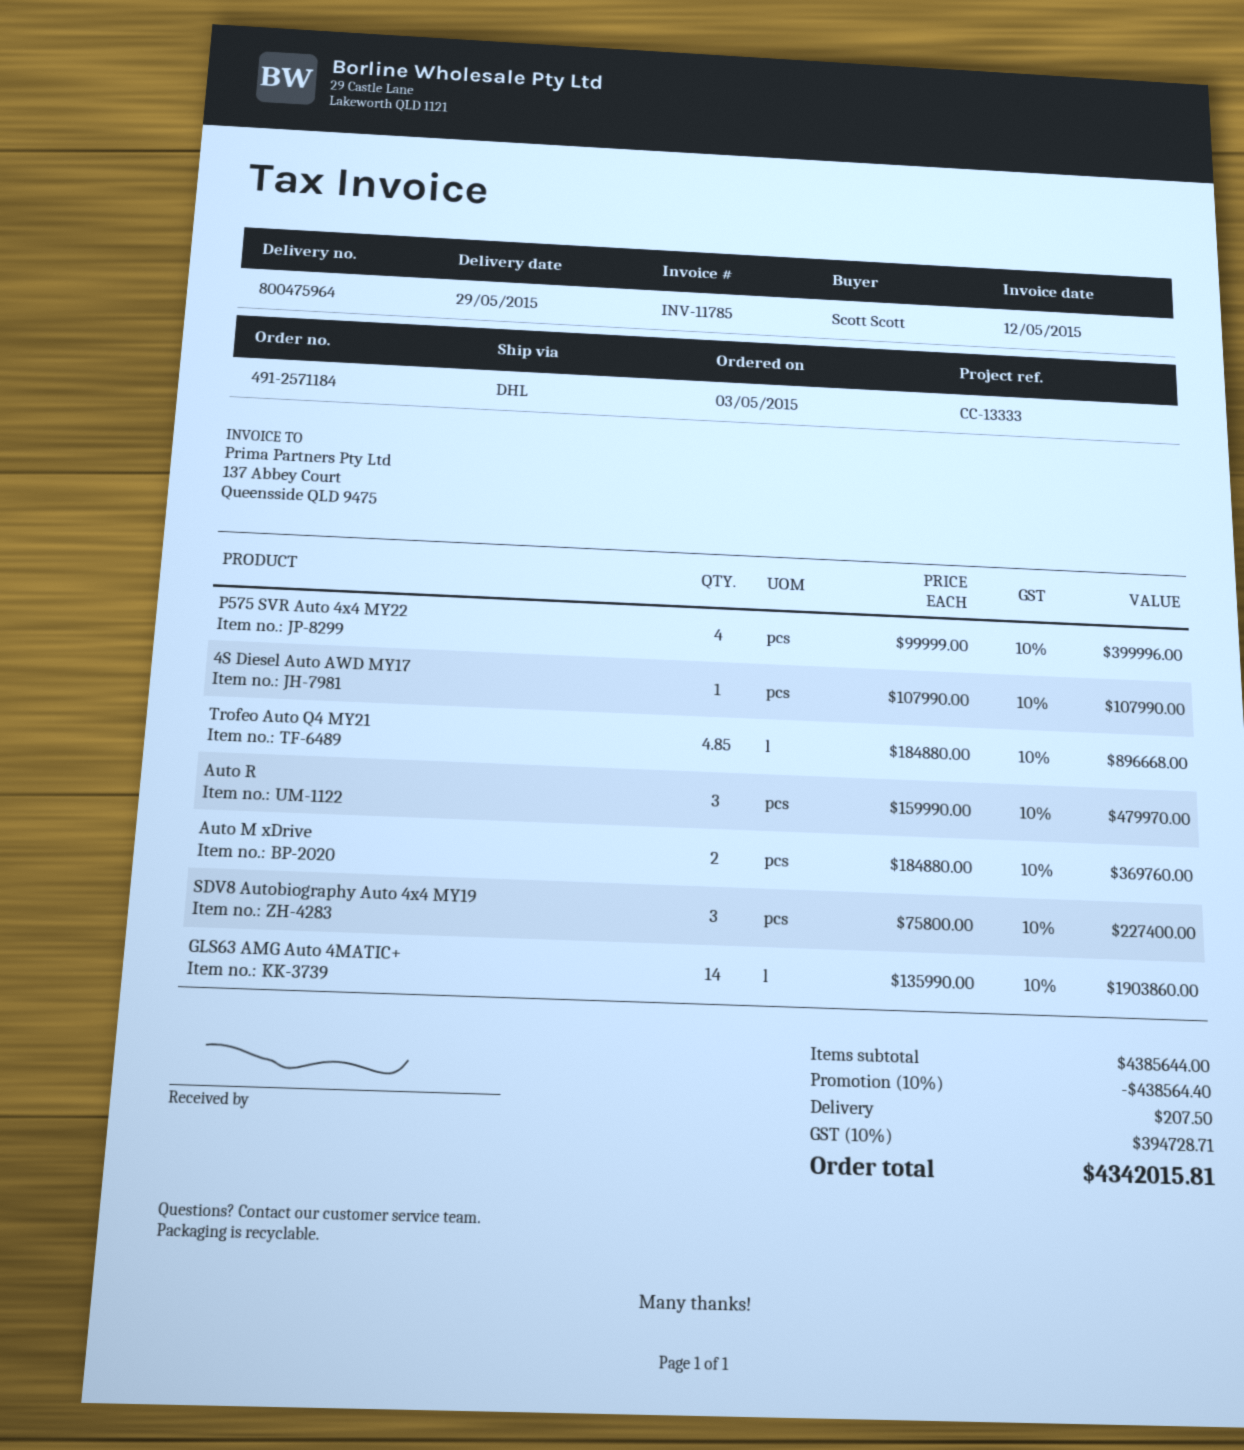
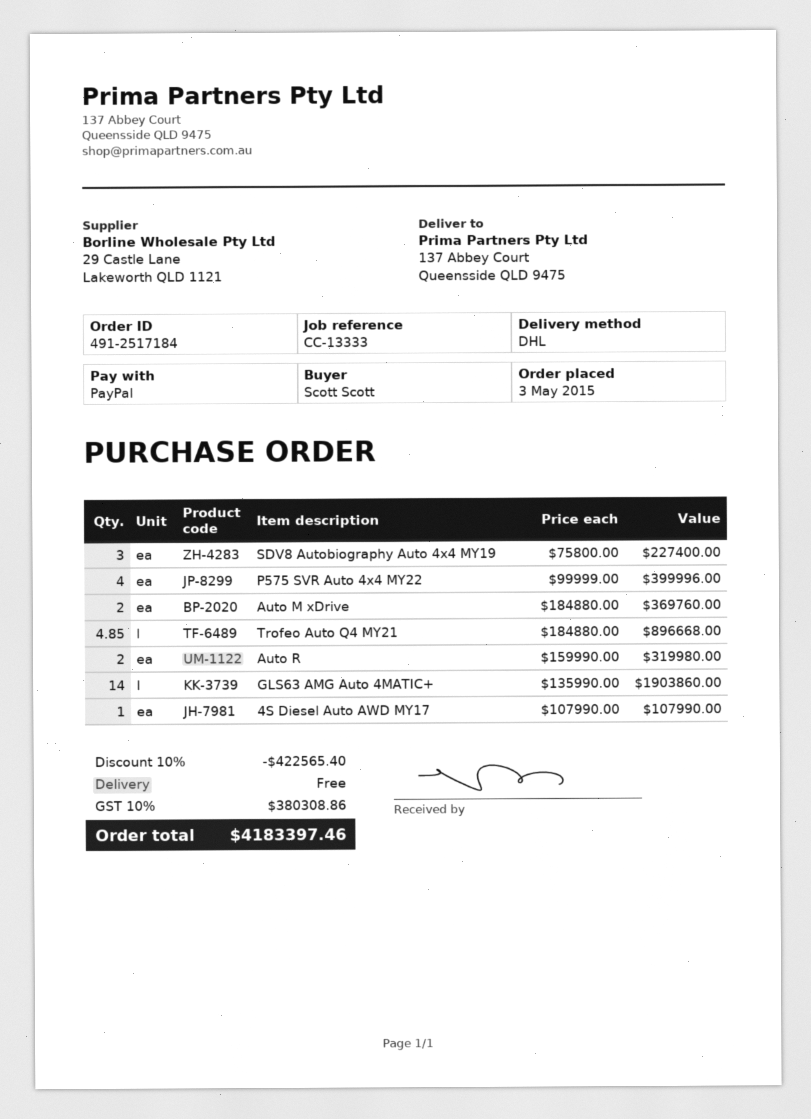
order number: 491-2571184 -> 491-2517184
Auto R: 3 x 159990.00 = 479970.00 -> 2 x 159990.00 = 319980.00
discount: 10% = 438564.40 -> 10% = 422565.40
shipping: 207.50 -> 0.00
tax: 10% = 394728.71 -> 10% = 380308.86
total: 4342015.81 -> 4183397.46

